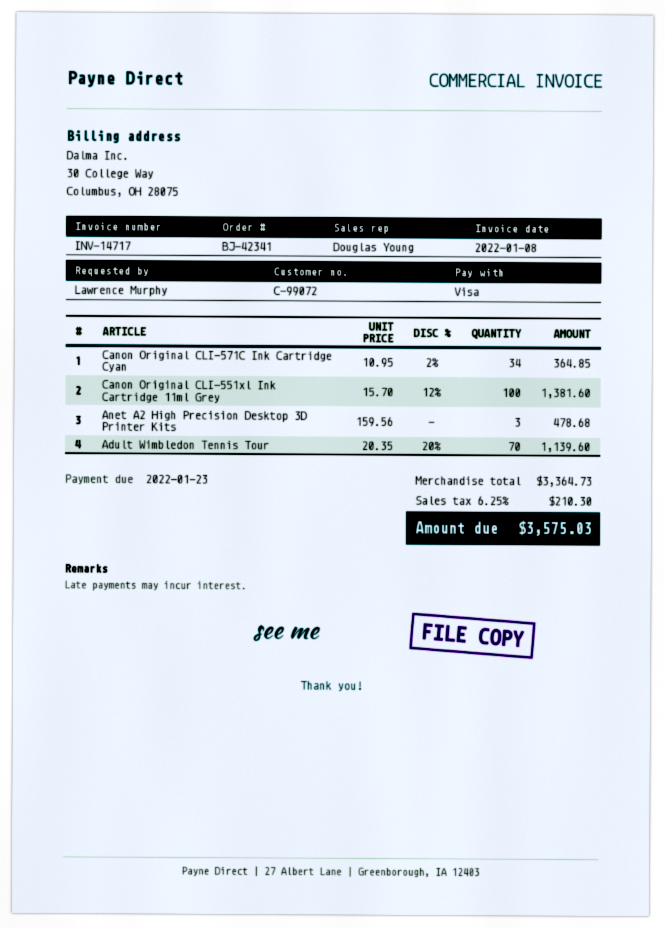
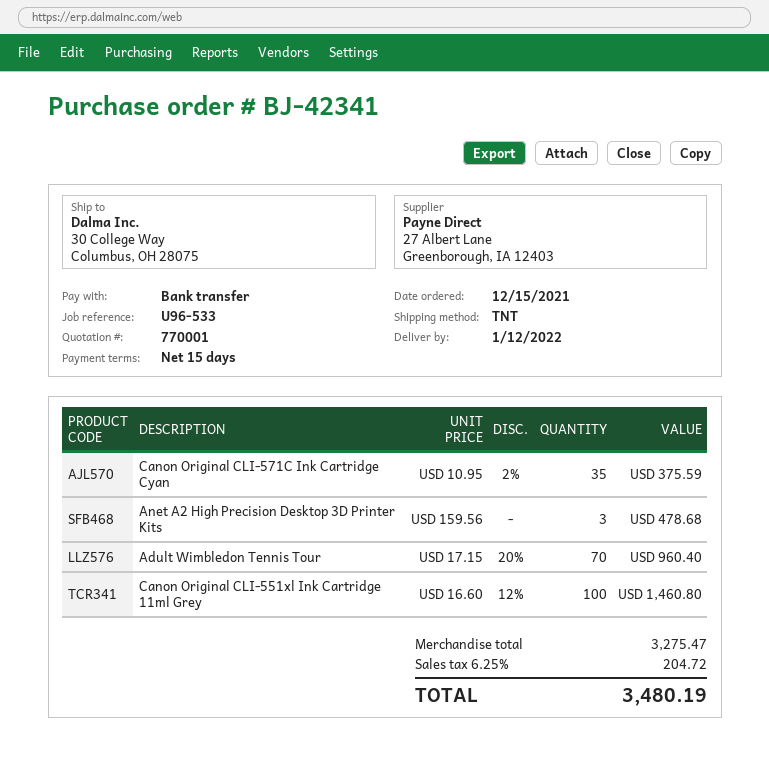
payment method: Visa -> bank transfer
Canon Original CLI-571C Ink Cartridge Cyan: 34 x 10.95 - 2% = 364.85 -> 35 x 10.95 - 2% = 375.59
Canon Original CLI-551xl Ink Cartridge 11ml Grey: 100 x 15.70 - 12% = 1381.60 -> 100 x 16.60 - 12% = 1460.80
Adult Wimbledon Tennis Tour: 70 x 20.35 - 20% = 1139.60 -> 70 x 17.15 - 20% = 960.40
subtotal: 3364.73 -> 3275.47
tax: 6.25% = 210.30 -> 6.25% = 204.72
total: 3575.03 -> 3480.19

